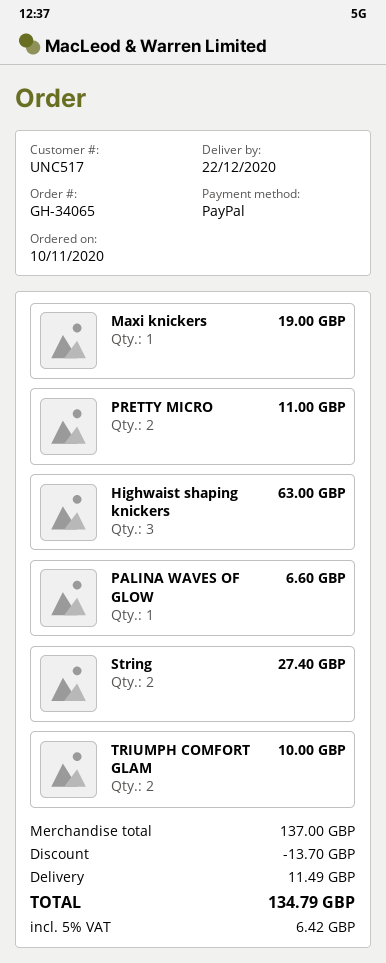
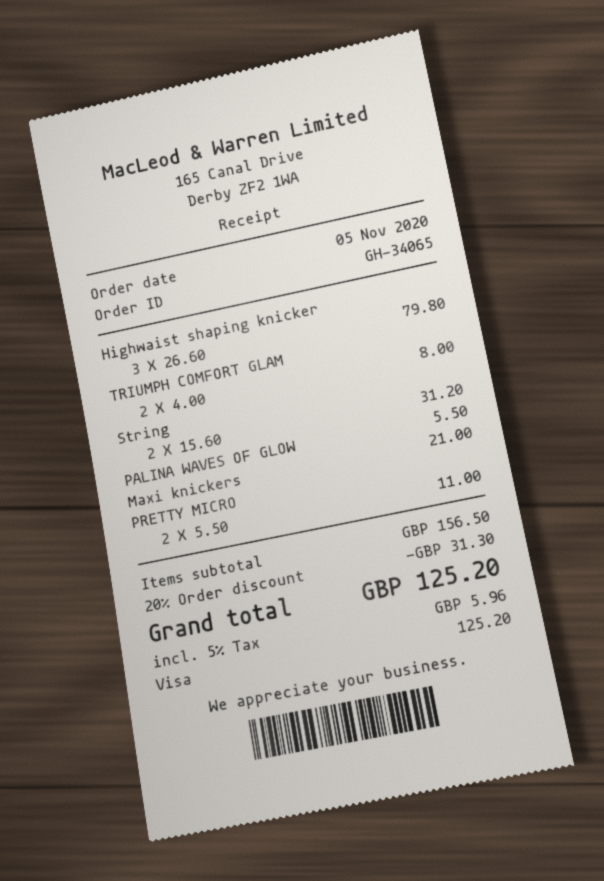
order date: 2020-11-10 -> 2020-11-05
payment method: PayPal -> Visa
Maxi knickers: 1 for 19.00 -> 1 for 21.00
Highwaist shaping knickers: 3 for 63.00 -> 3 for 79.80
PALINA WAVES OF GLOW: 1 for 6.60 -> 1 for 5.50
String: 2 for 27.40 -> 2 for 31.20
TRIUMPH COMFORT GLAM: 2 for 10.00 -> 2 for 8.00
subtotal: 137.00 -> 156.50
discount: 13.70 -> 31.30
shipping: 11.49 -> none
tax: 5% = 6.42 -> 5% = 5.96
total: 134.79 -> 125.20

